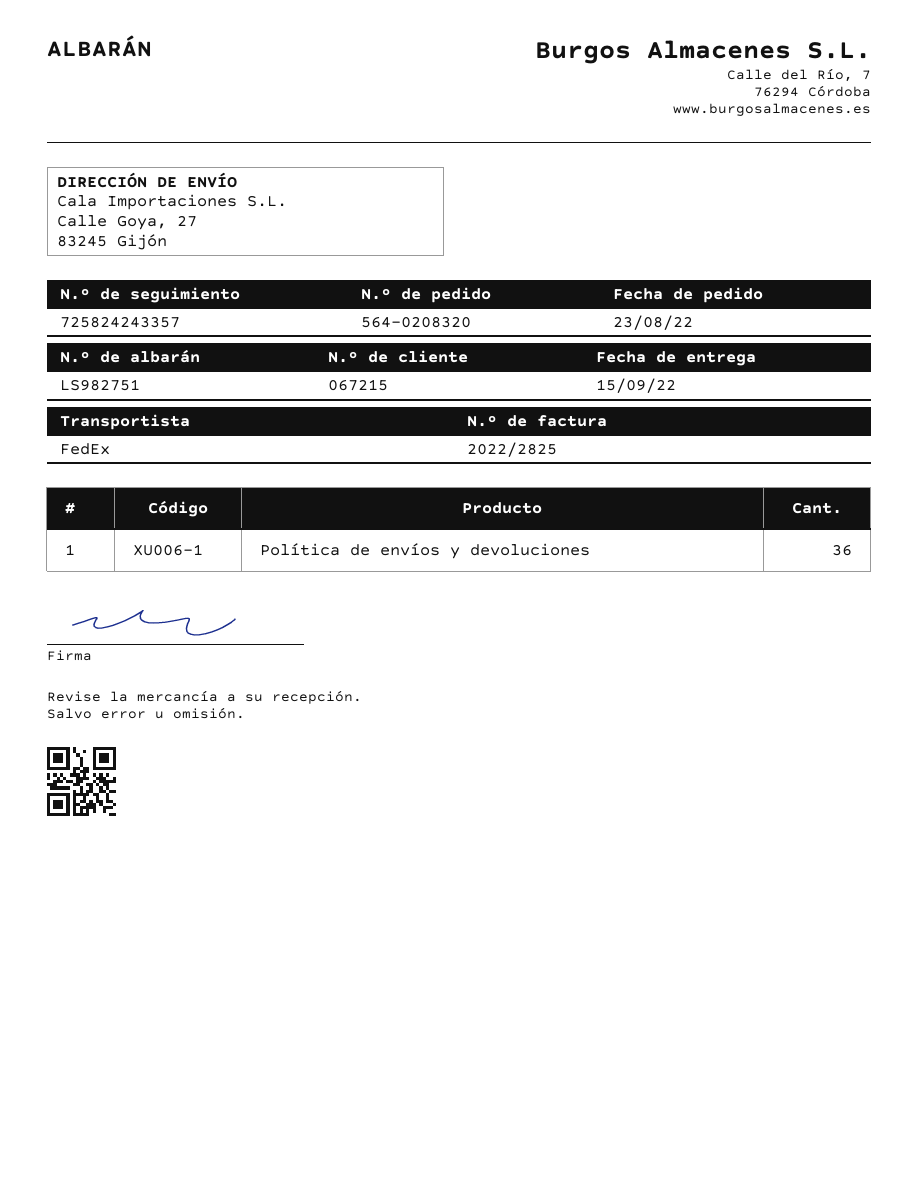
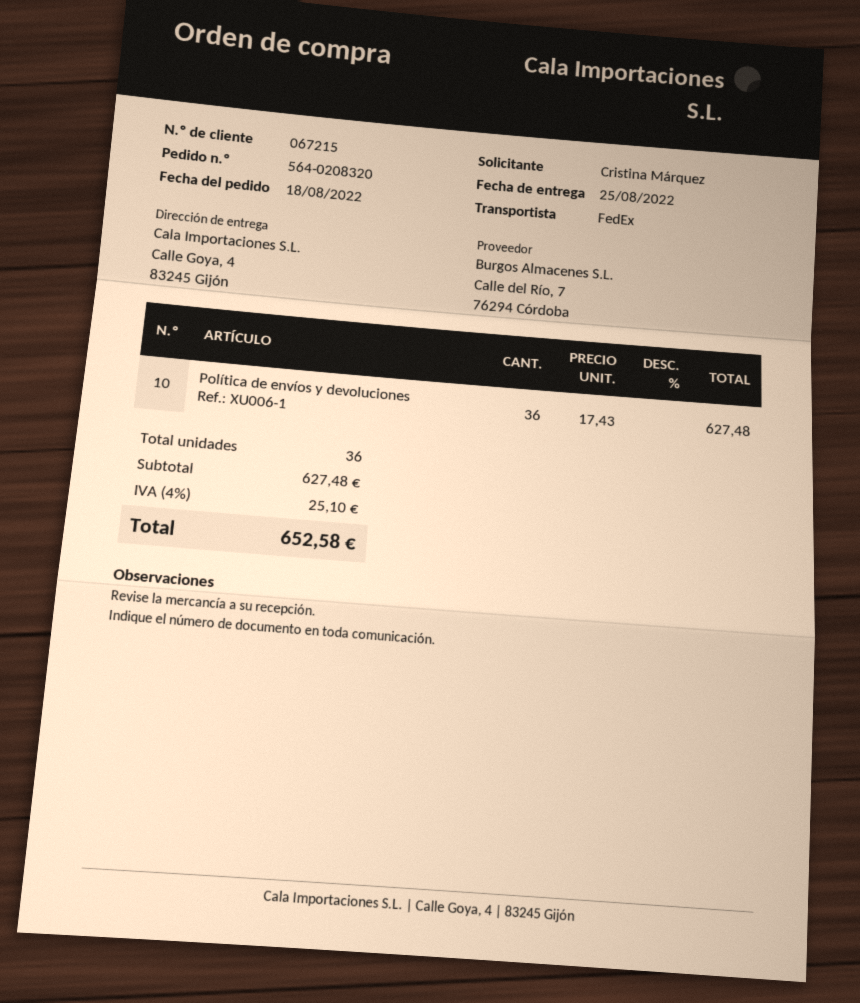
order date: 2022-08-23 -> 2022-08-18
delivery date: 2022-09-15 -> 2022-08-25
ship to: Calle Goya, 27, 83245 Gijón -> Calle Goya, 4, 83245 Gijón

